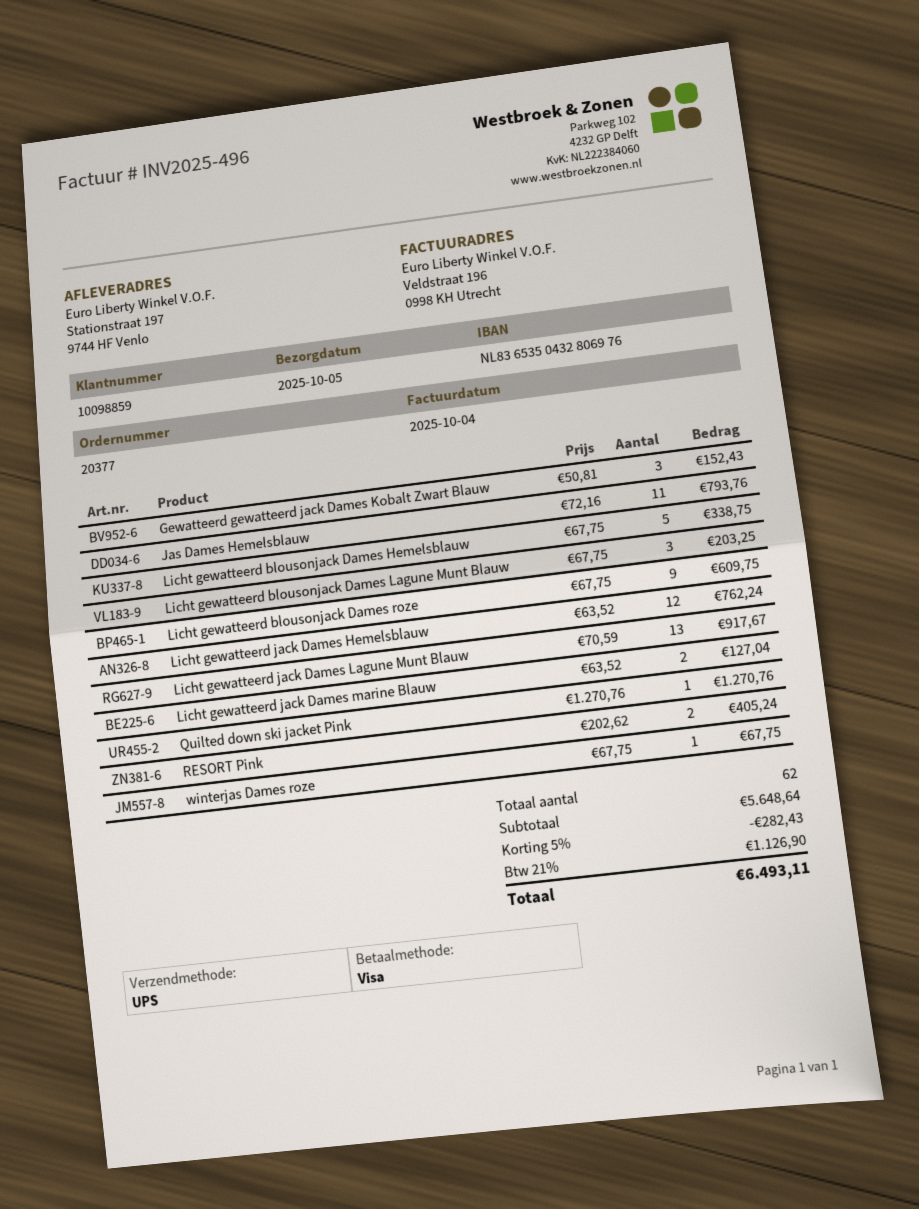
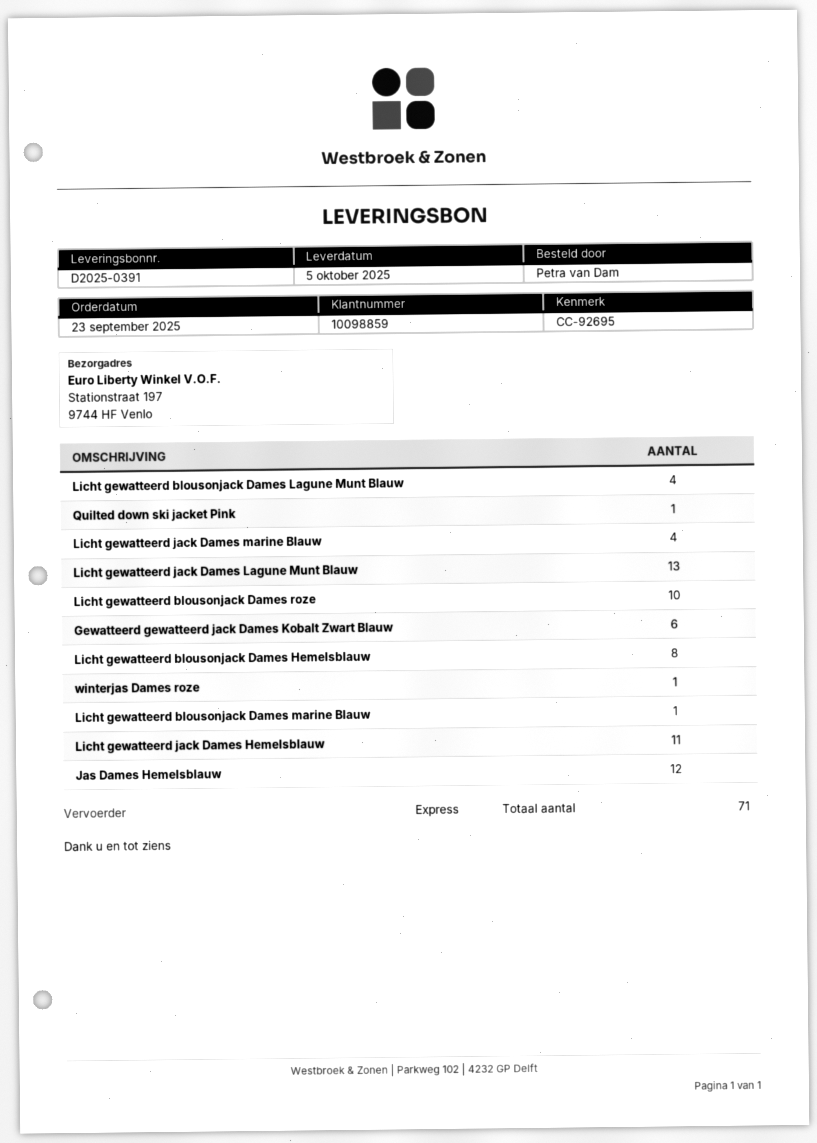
shipping method: UPS -> express
Gewatteerd gewatteerd jack Dames Kobalt Zwart Blauw: 3 -> 6
Jas Dames Hemelsblauw: 11 -> 12
Licht gewatteerd blousonjack Dames Hemelsblauw: 5 -> 8
Licht gewatteerd blousonjack Dames Lagune Munt Blauw: 3 -> 4
Licht gewatteerd blousonjack Dames roze: 9 -> 10
Licht gewatteerd jack Dames Hemelsblauw: 12 -> 11
Licht gewatteerd jack Dames marine Blauw: 2 -> 4
RESORT Pink: 2 -> none
Licht gewatteerd blousonjack Dames marine Blauw: none -> 1
total quantity: 62 -> 71

